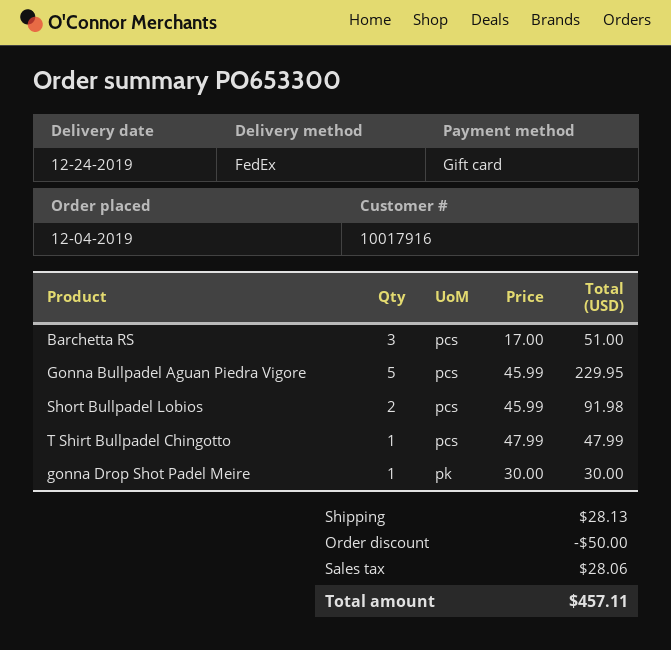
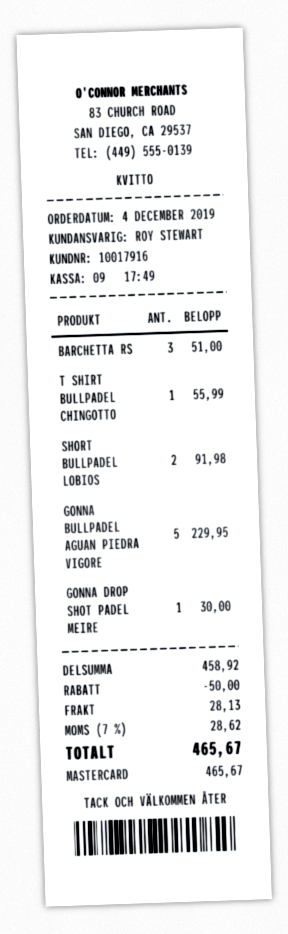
payment method: gift card -> Mastercard
T Shirt Bullpadel Chingotto: 1 for 47.99 -> 1 for 55.99
tax: 28.06 -> 28.62
total: 457.11 -> 465.67

